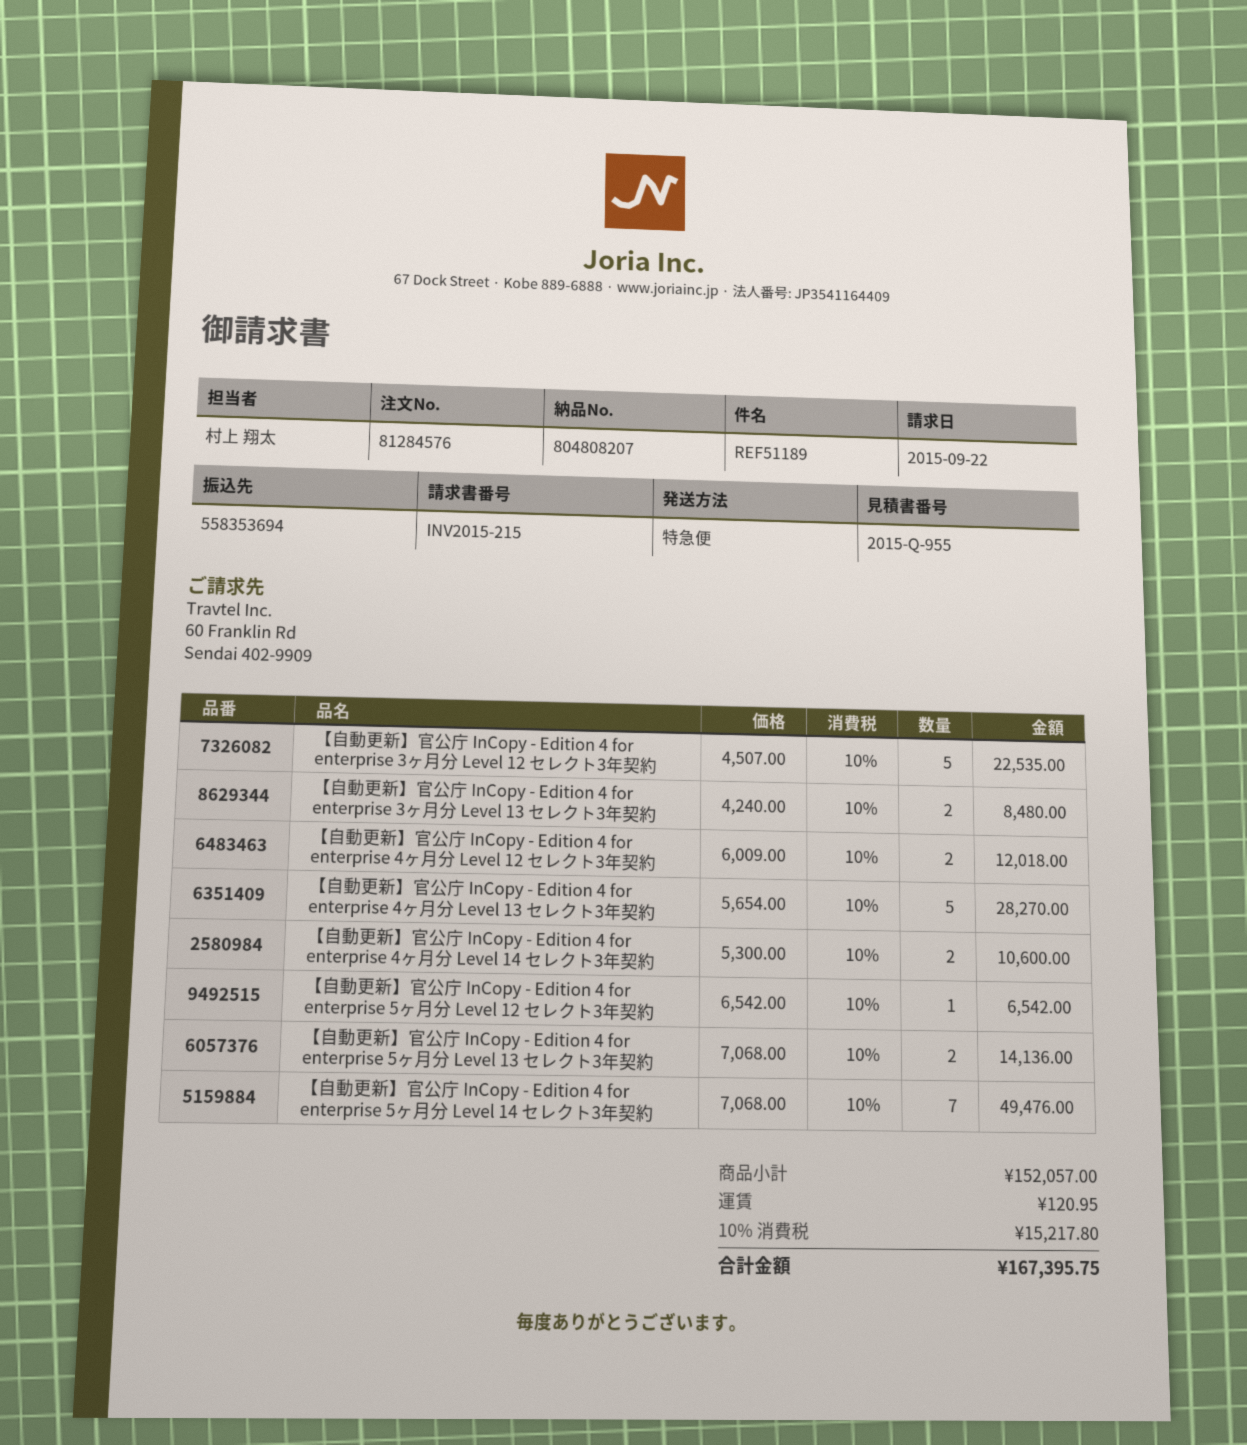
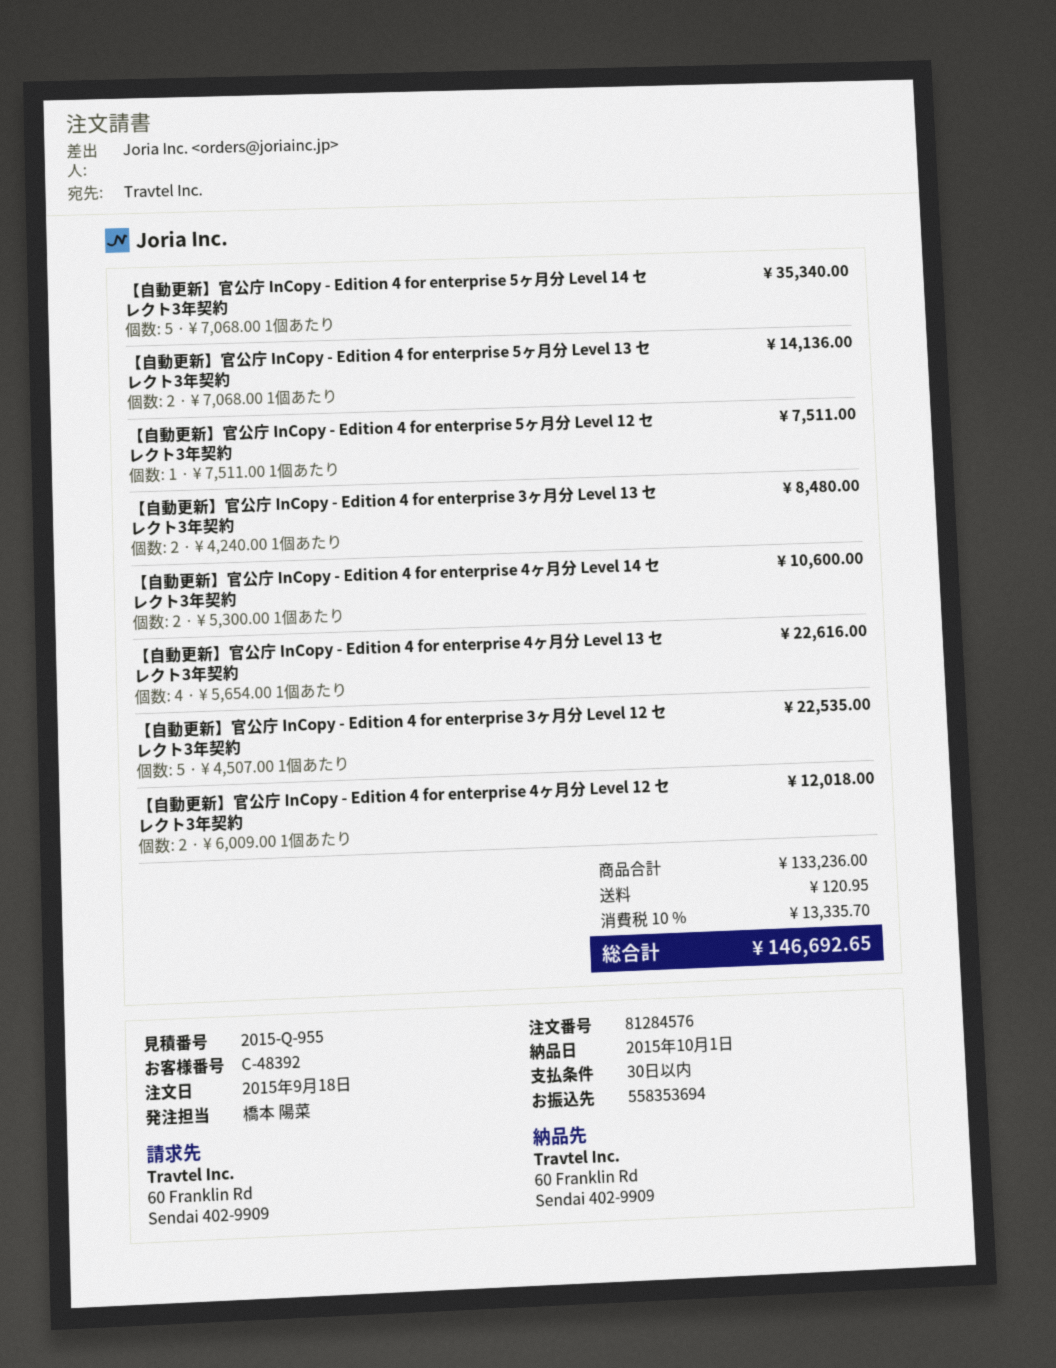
【自動更新】官公庁 InCopy - Edition 4 for enterprise 4ヶ月分 Level 13 セレクト3年契約: 5 x 5654.00 = 28270.00 -> 4 x 5654.00 = 22616.00
【自動更新】官公庁 InCopy - Edition 4 for enterprise 5ヶ月分 Level 12 セレクト3年契約: 1 x 6542.00 = 6542.00 -> 1 x 7511.00 = 7511.00
【自動更新】官公庁 InCopy - Edition 4 for enterprise 5ヶ月分 Level 14 セレクト3年契約: 7 x 7068.00 = 49476.00 -> 5 x 7068.00 = 35340.00
subtotal: 152057.00 -> 133236.00
tax: 10% = 15217.80 -> 10% = 13335.70
total: 167395.75 -> 146692.65

